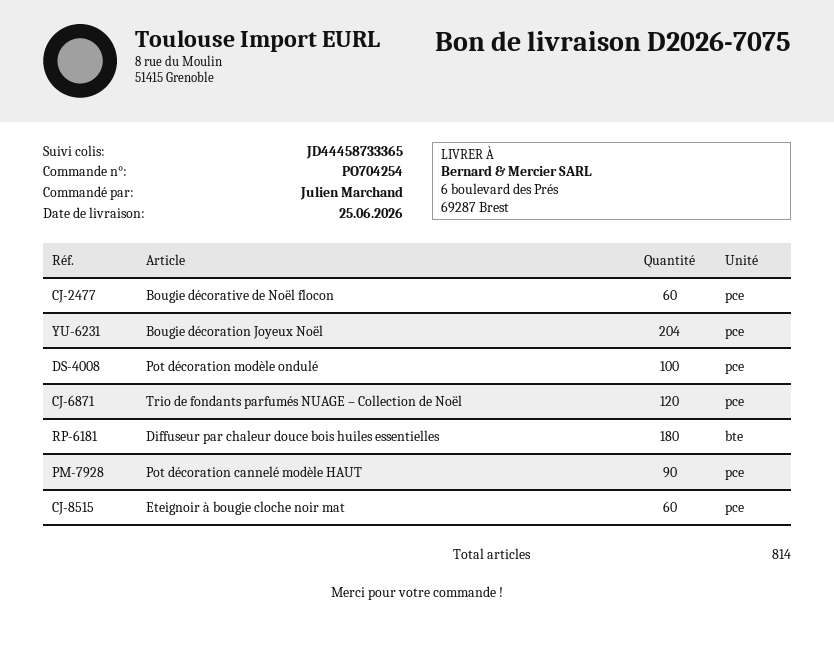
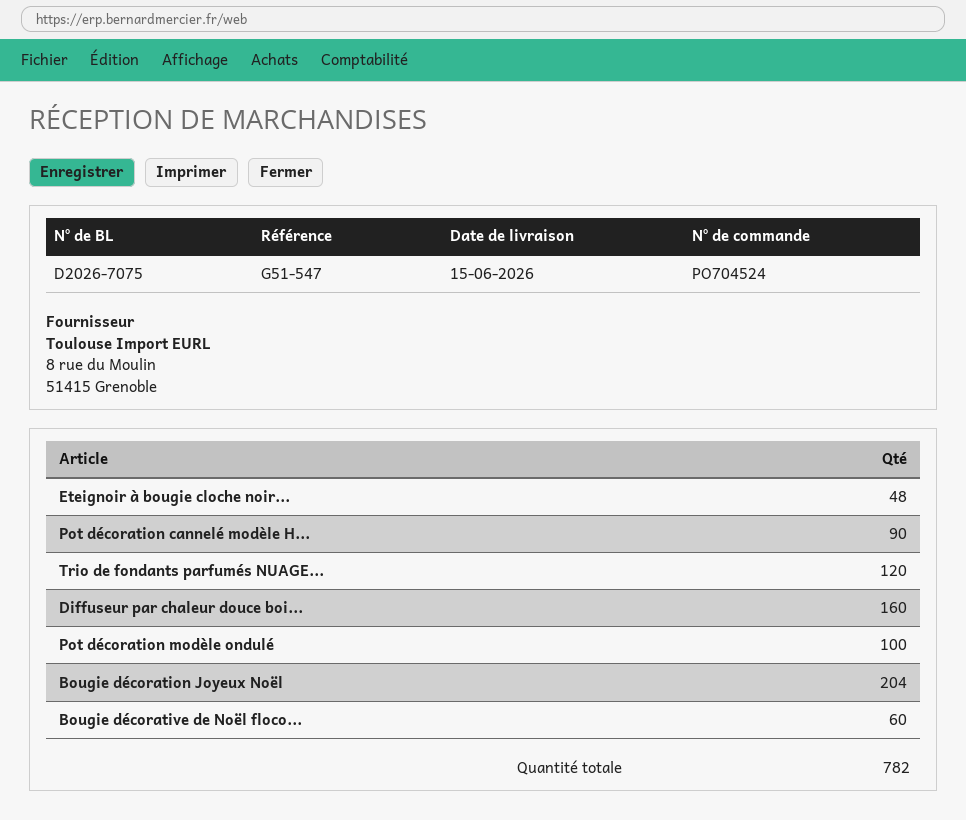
order number: PO704254 -> PO704524
delivery date: 2026-06-25 -> 2026-06-15
Diffuseur par chaleur douce bois huiles essentielles: 180 -> 160
Eteignoir à bougie cloche noir mat: 60 -> 48
total quantity: 814 -> 782

